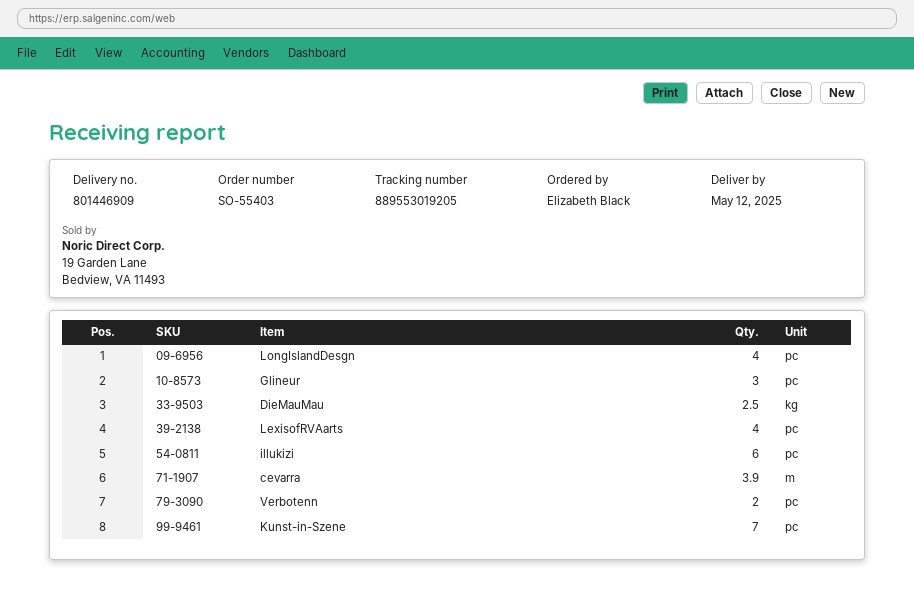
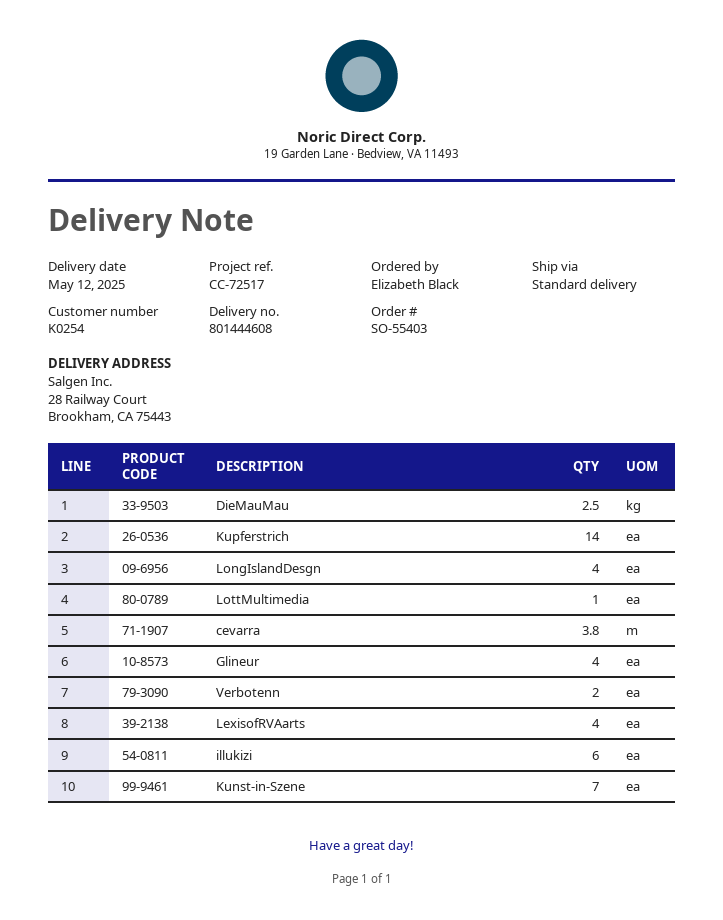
delivery note number: 801446909 -> 801444608
Glineur: 3 -> 4
cevarra: 3.9 -> 3.8
Kupferstrich: none -> 14
LottMultimedia: none -> 1

